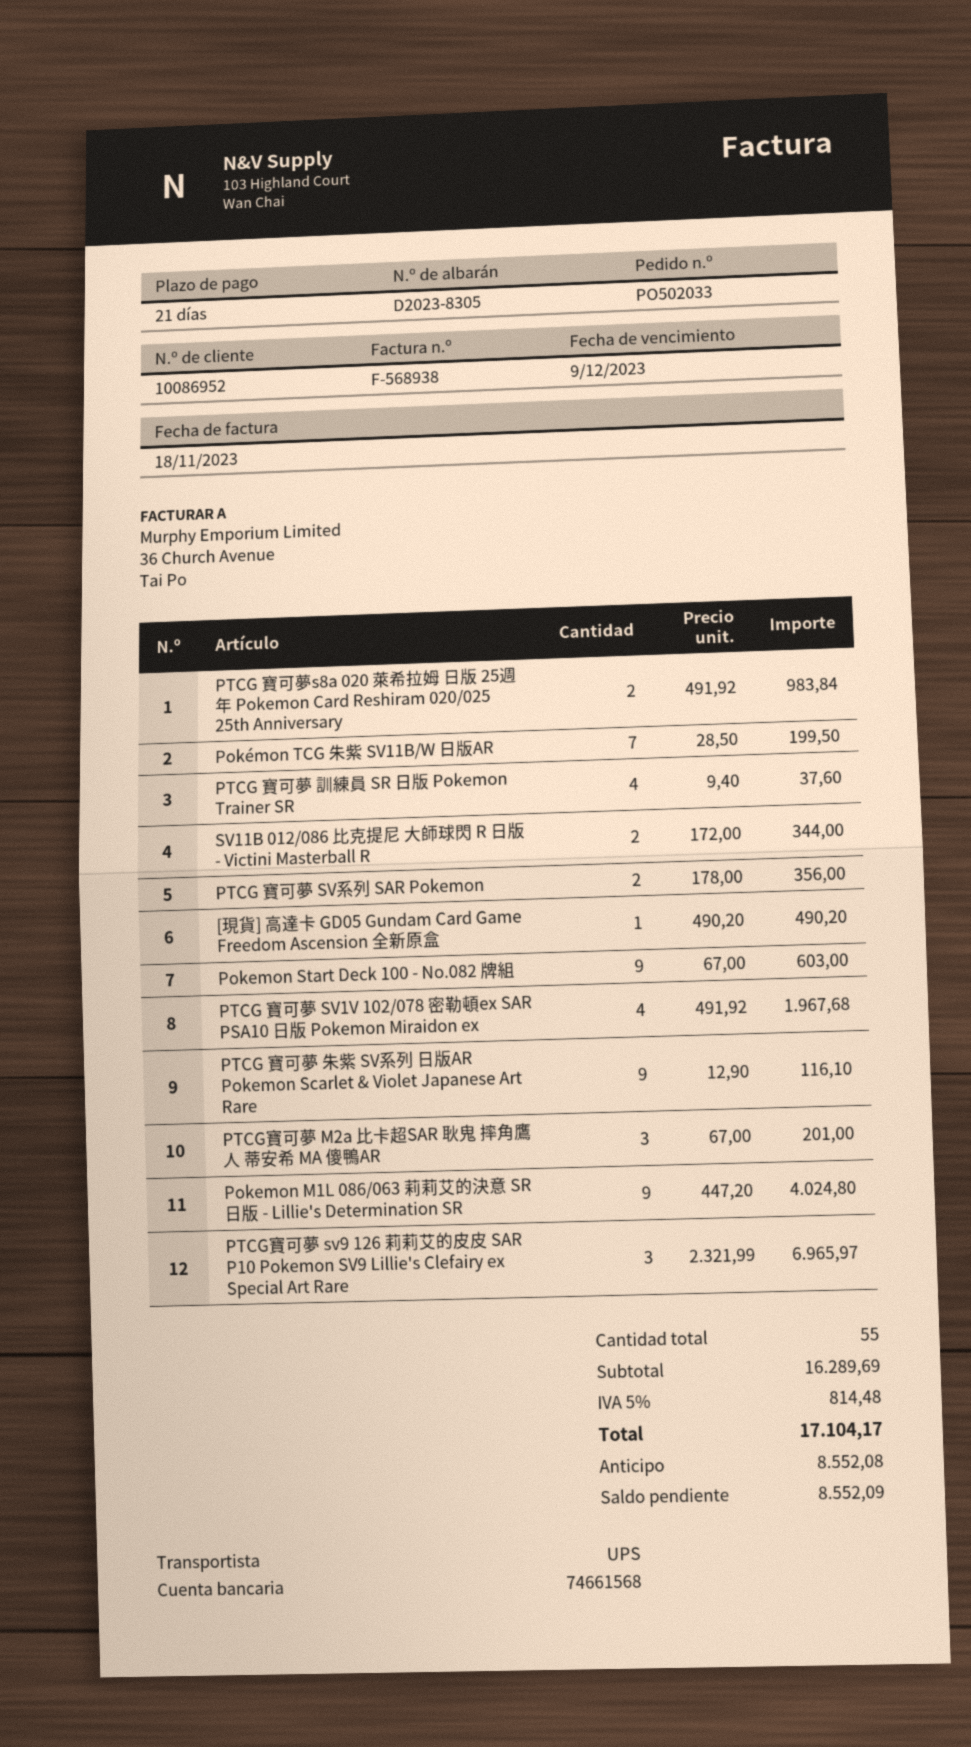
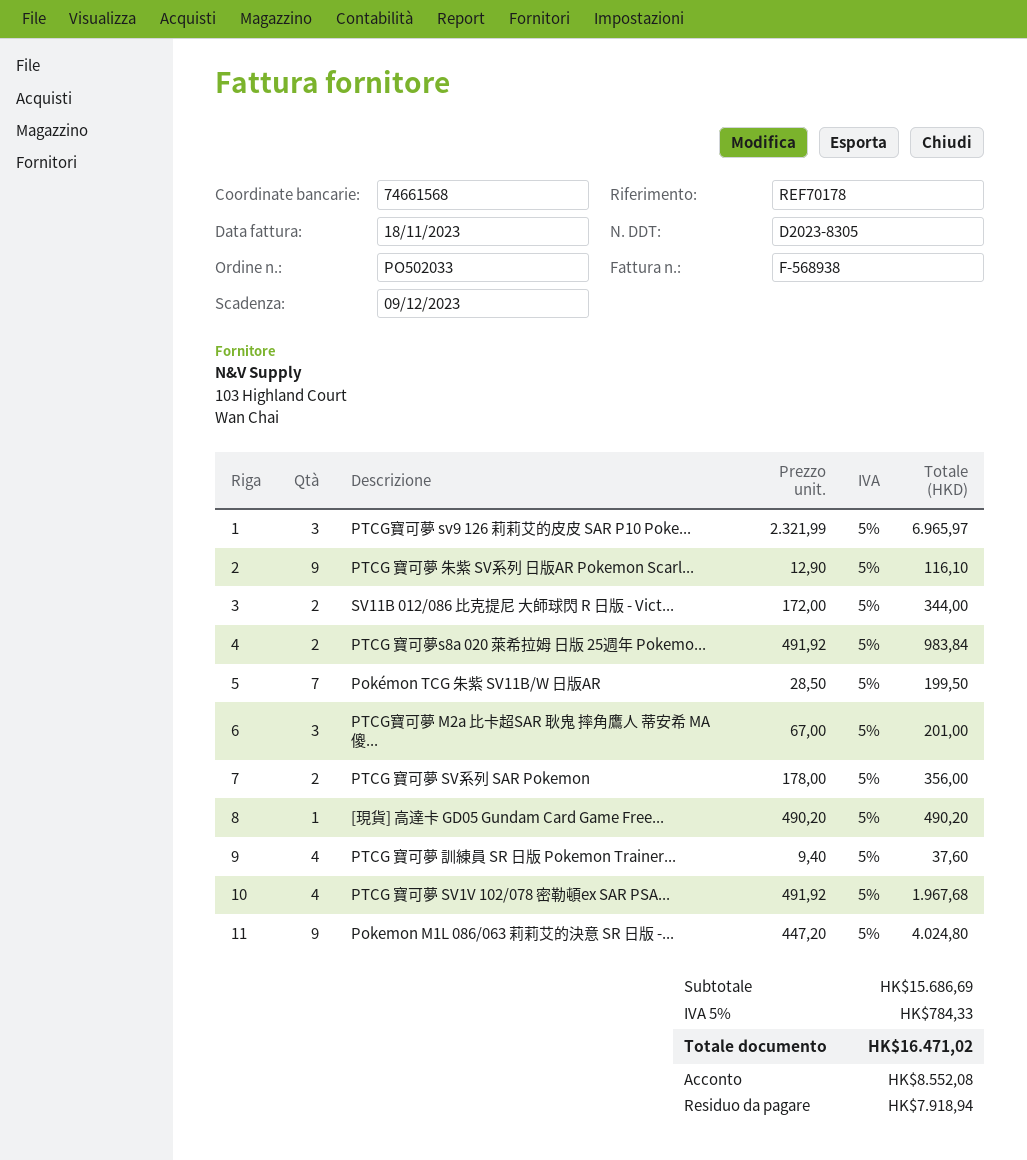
Pokemon Start Deck 100 - No.082 牌組: 9 x 67.00 = 603.00 -> none
subtotal: 16289.69 -> 15686.69
tax: 5% = 814.48 -> 5% = 784.33
total: 17104.17 -> 16471.02
balance: 8552.09 -> 7918.94

